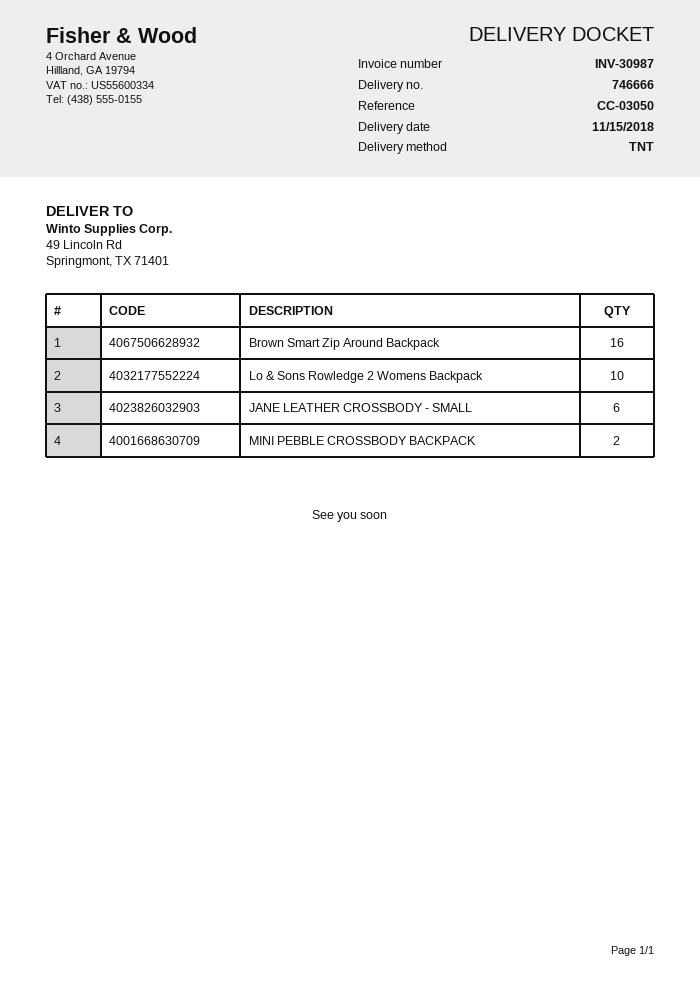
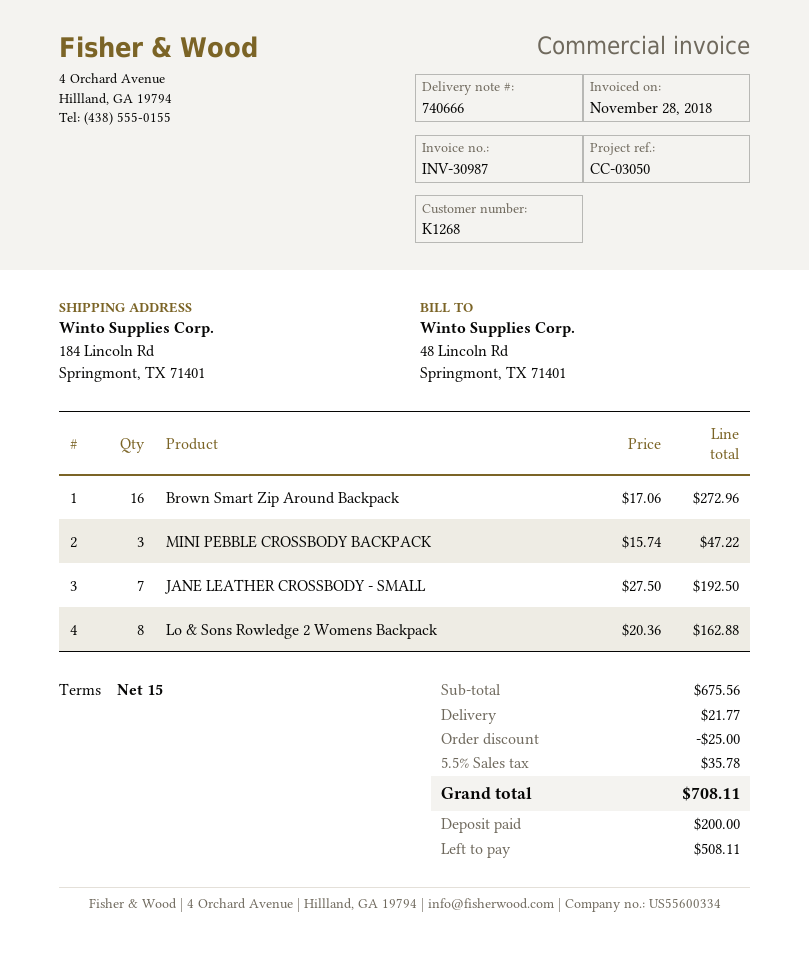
delivery note number: 746666 -> 740666
ship to: 49 Lincoln Rd, Springmont, TX 71401 -> 184 Lincoln Rd, Springmont, TX 71401
Lo & Sons Rowledge 2 Womens Backpack: 10 -> 8
JANE LEATHER CROSSBODY - SMALL: 6 -> 7
MINI PEBBLE CROSSBODY BACKPACK: 2 -> 3

